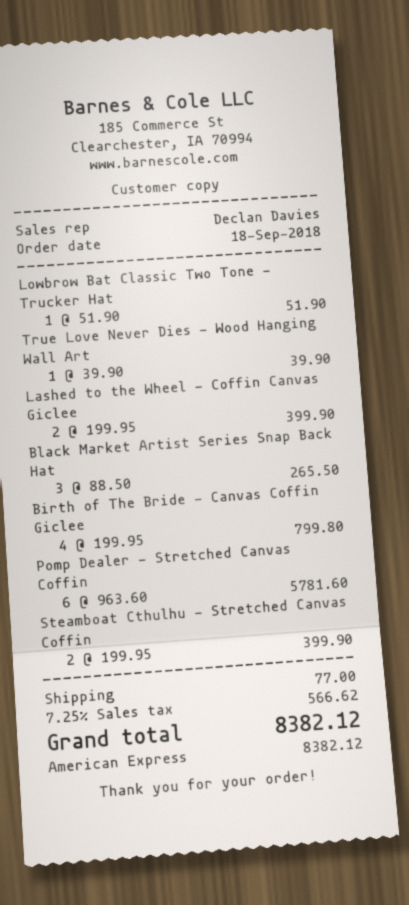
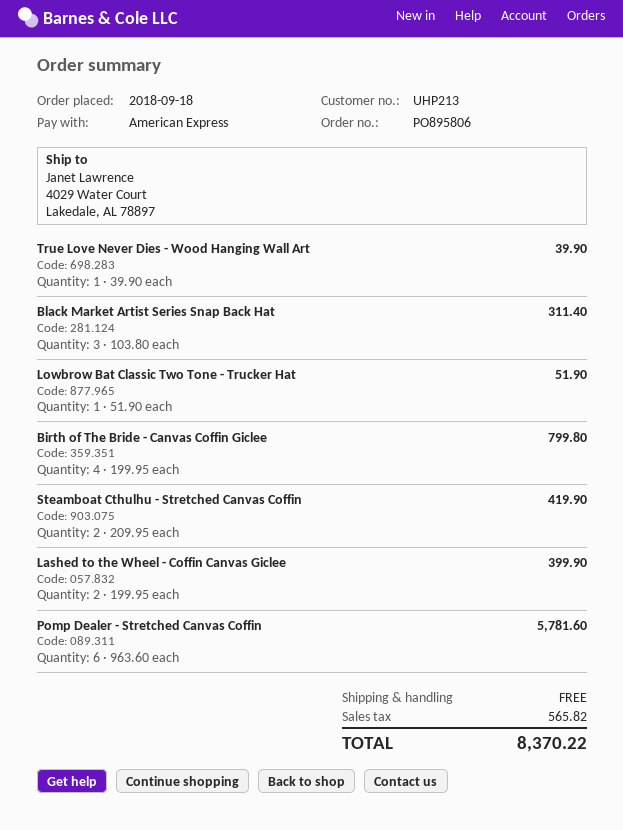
Black Market Artist Series Snap Back Hat: 3 x 88.50 = 265.50 -> 3 x 103.80 = 311.40
Steamboat Cthulhu - Stretched Canvas Coffin: 2 x 199.95 = 399.90 -> 2 x 209.95 = 419.90
shipping: 77.00 -> 0.00
tax: 566.62 -> 565.82
total: 8382.12 -> 8370.22

